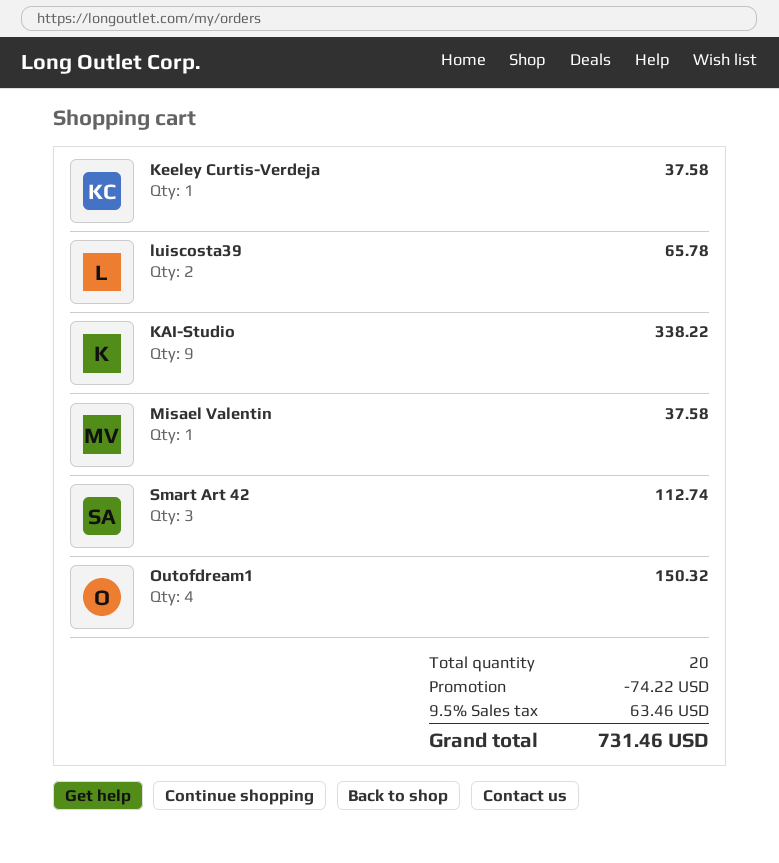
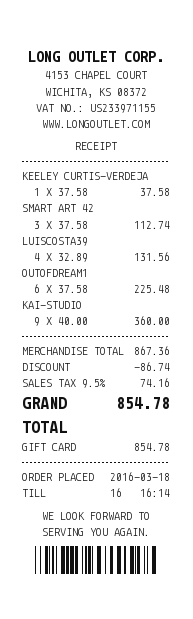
luiscosta39: 2 for 65.78 -> 4 for 131.56
KAI-Studio: 9 for 338.22 -> 9 for 360.00
Misael Valentin: 1 for 37.58 -> none
Outofdream1: 4 for 150.32 -> 6 for 225.48
discount: 74.22 -> 86.74
tax: 9.5% = 63.46 -> 9.5% = 74.16
total: 731.46 -> 854.78

